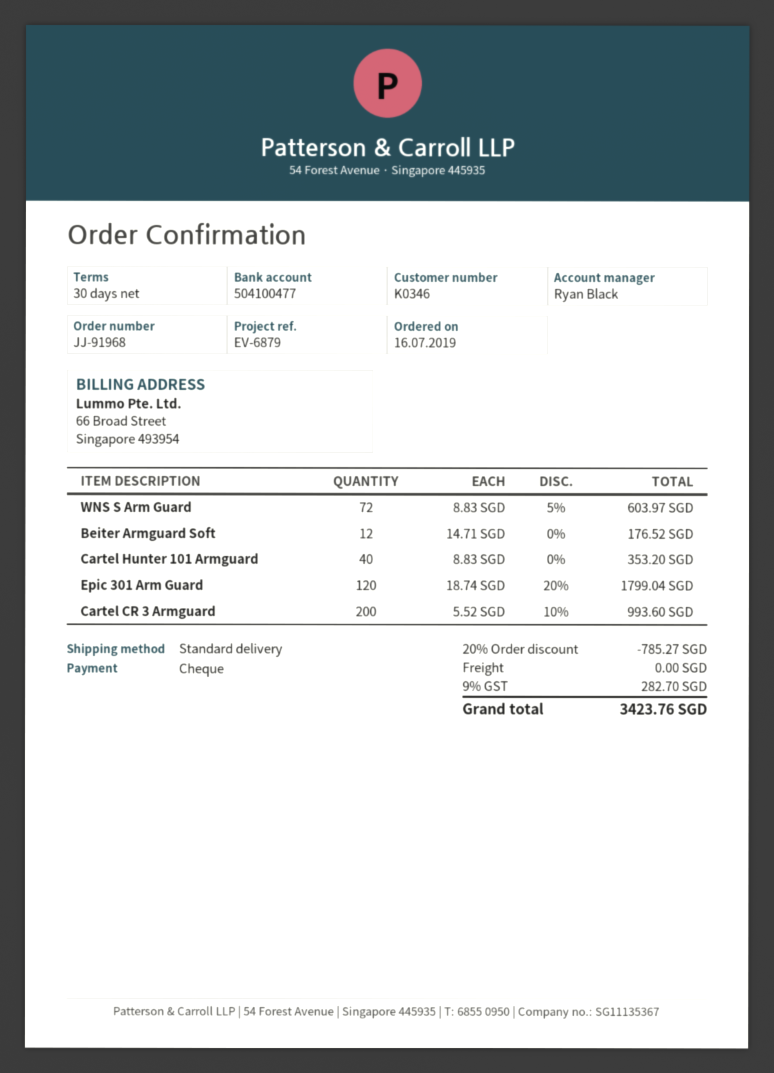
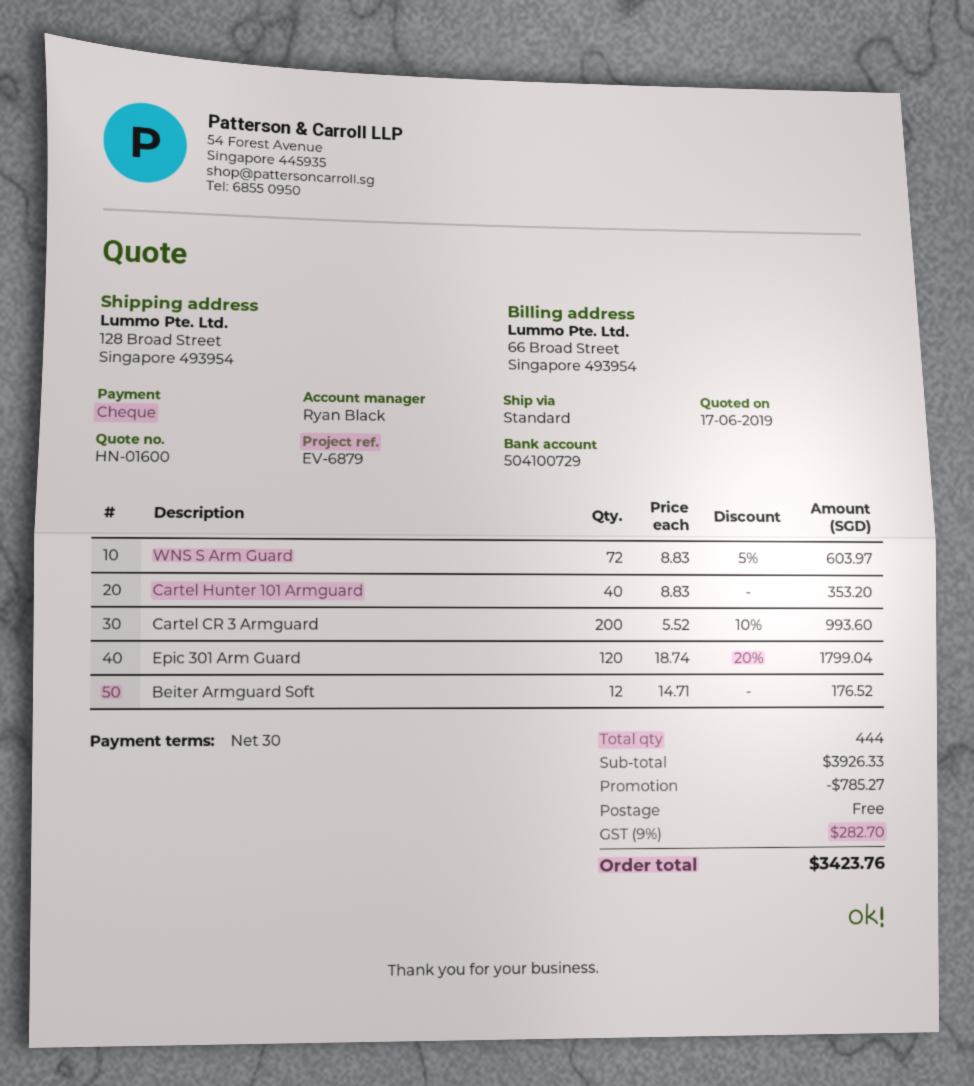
bank account: 504100477 -> 504100729

